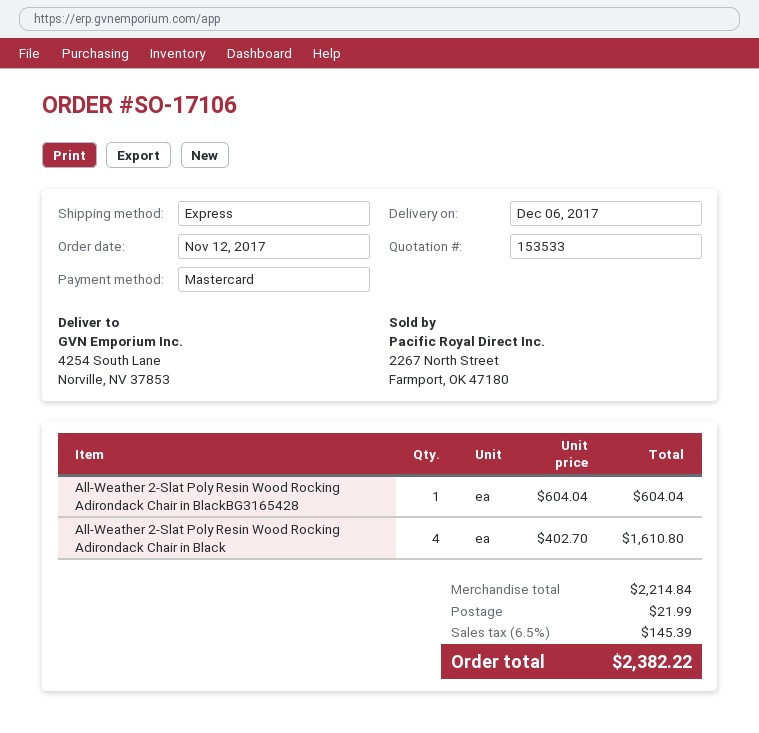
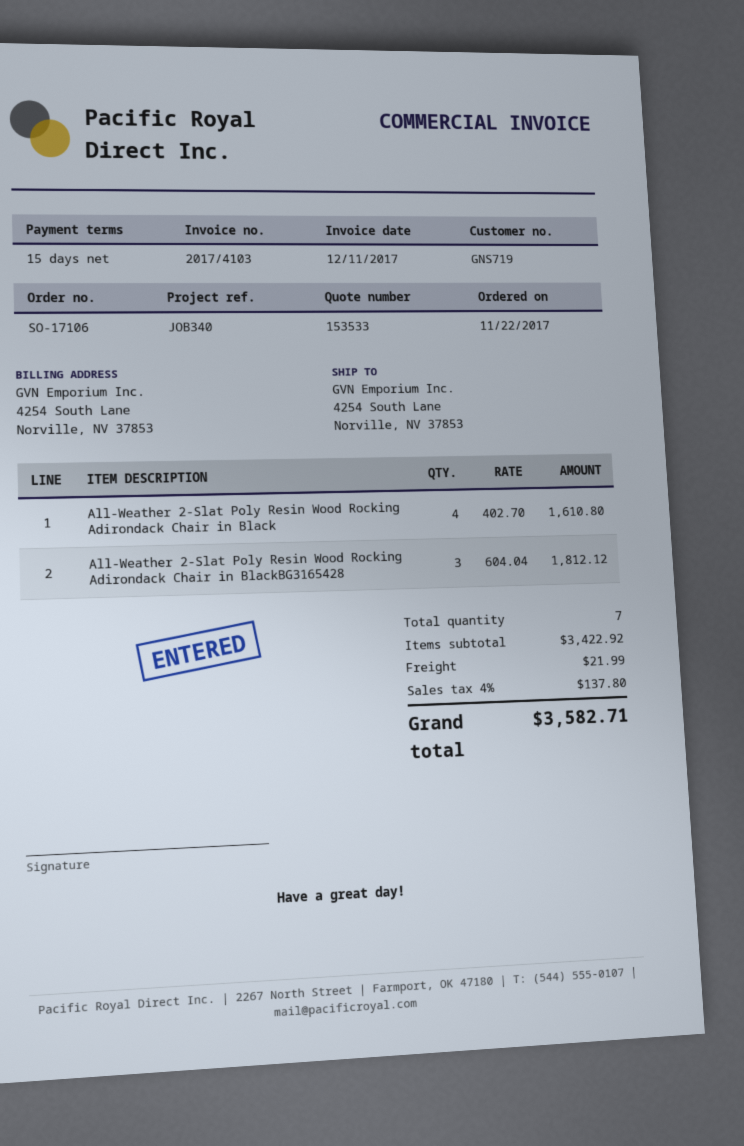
order date: 2017-11-12 -> 2017-11-22
All-Weather 2-Slat Poly Resin Wood Rocking Adirondack Chair in BlackBG3165428: 1 x 604.04 = 604.04 -> 3 x 604.04 = 1812.12
subtotal: 2214.84 -> 3422.92
tax: 6.5% = 145.39 -> 4% = 137.80
total: 2382.22 -> 3582.71

